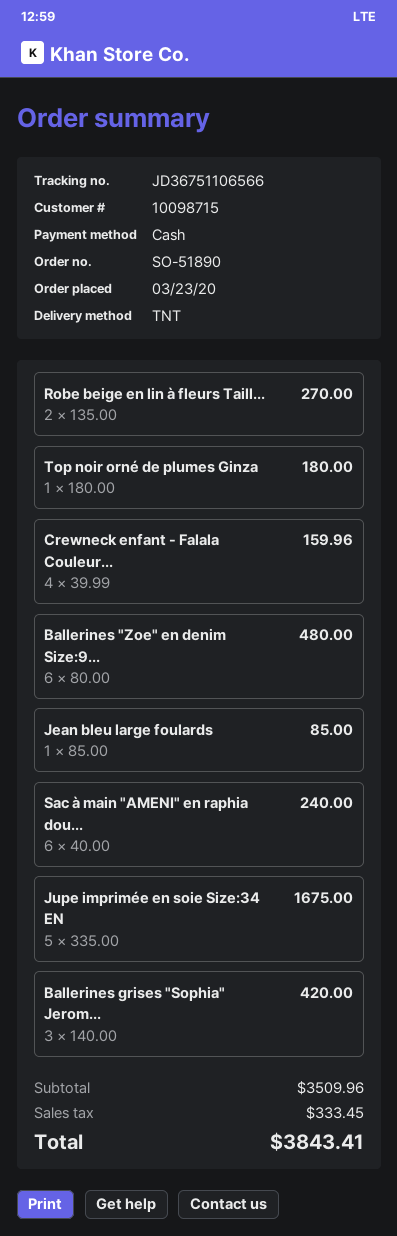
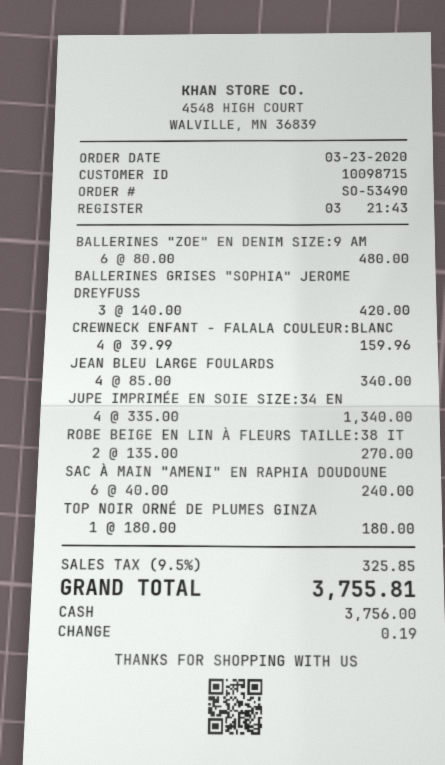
order number: SO-51890 -> SO-53490
Jean bleu large foulards: 1 x 85.00 = 85.00 -> 4 x 85.00 = 340.00
Jupe imprimée en soie Size:34 EN: 5 x 335.00 = 1675.00 -> 4 x 335.00 = 1340.00
tax: 333.45 -> 325.85
total: 3843.41 -> 3755.81

